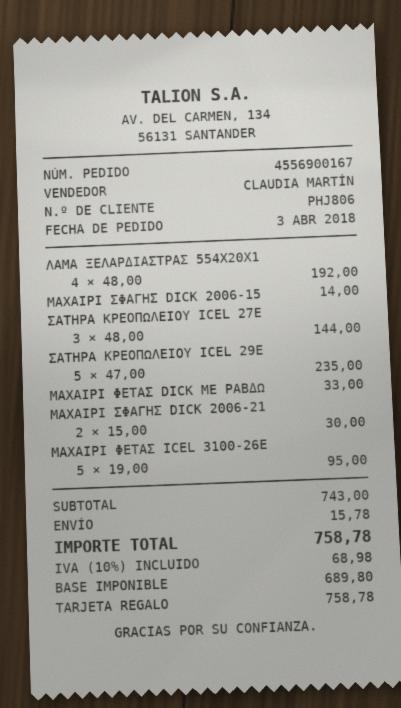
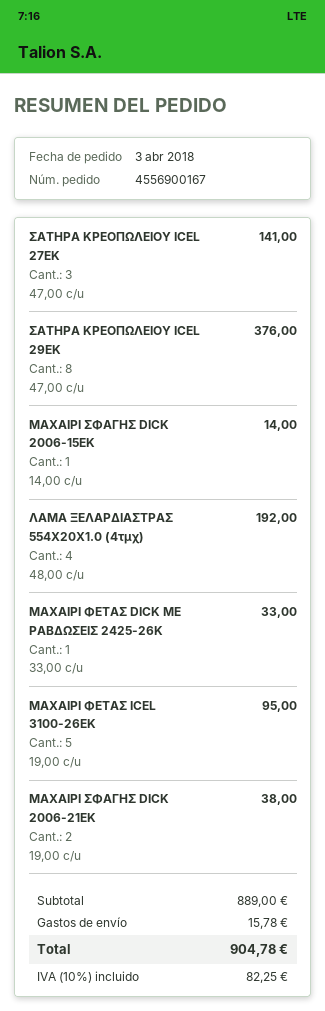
ΣΑΤΗΡΑ ΚΡΕΟΠΩΛΕΙΟΥ ICEL 27E: 3 x 48.00 = 144.00 -> 3 x 47.00 = 141.00
ΣΑΤΗΡΑ ΚΡΕΟΠΩΛΕΙΟΥ ICEL 29E: 5 x 47.00 = 235.00 -> 8 x 47.00 = 376.00
ΜΑΧΑΙΡΙ ΣΦΑΓΗΣ DICK 2006-21: 2 x 15.00 = 30.00 -> 2 x 19.00 = 38.00
subtotal: 743.00 -> 889.00
tax: 10% = 68.98 -> 10% = 82.25
total: 758.78 -> 904.78

